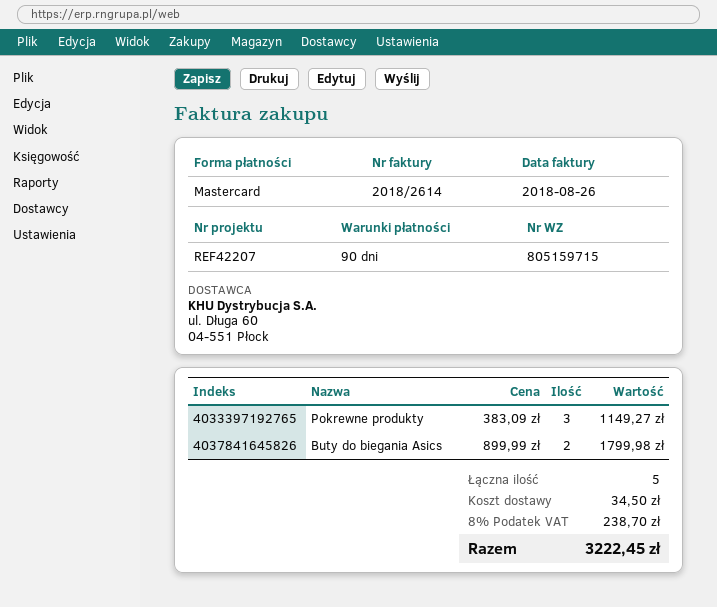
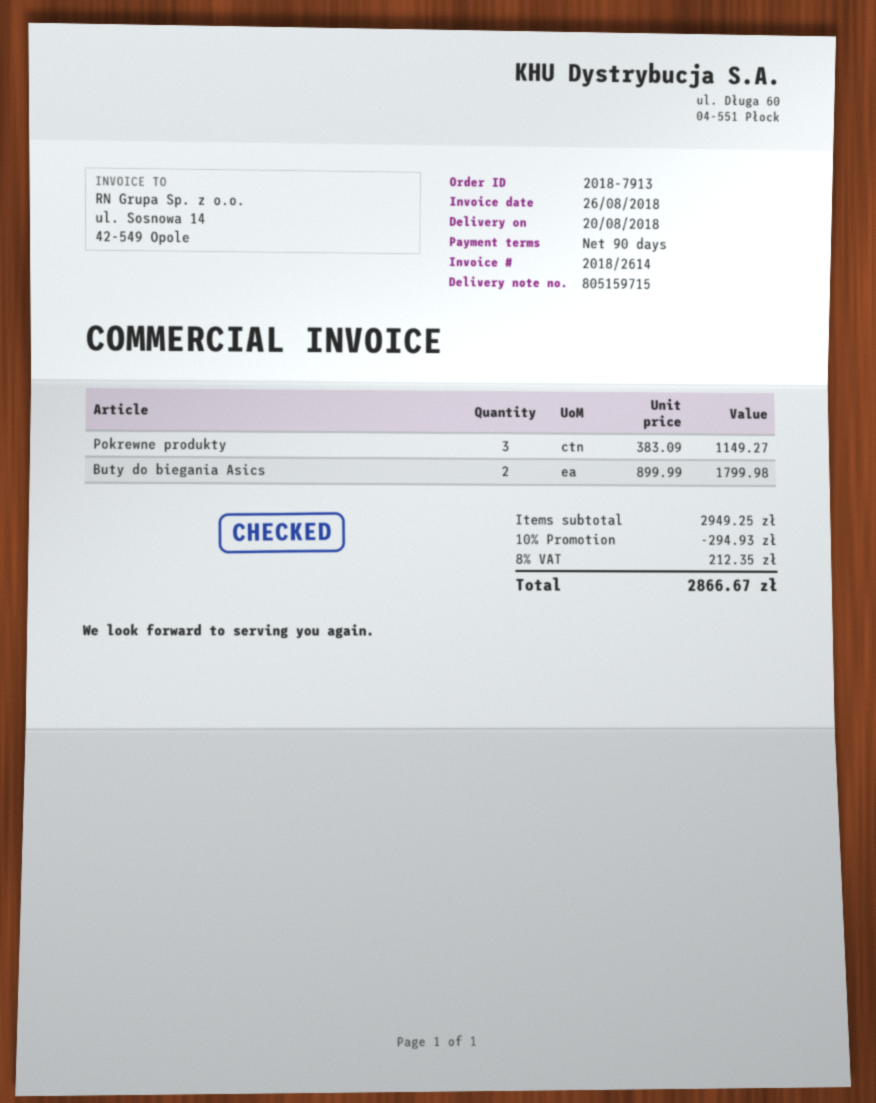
discount: none -> 10% = 294.93
shipping: 34.50 -> none
tax: 8% = 238.70 -> 8% = 212.35
total: 3222.45 -> 2866.67

